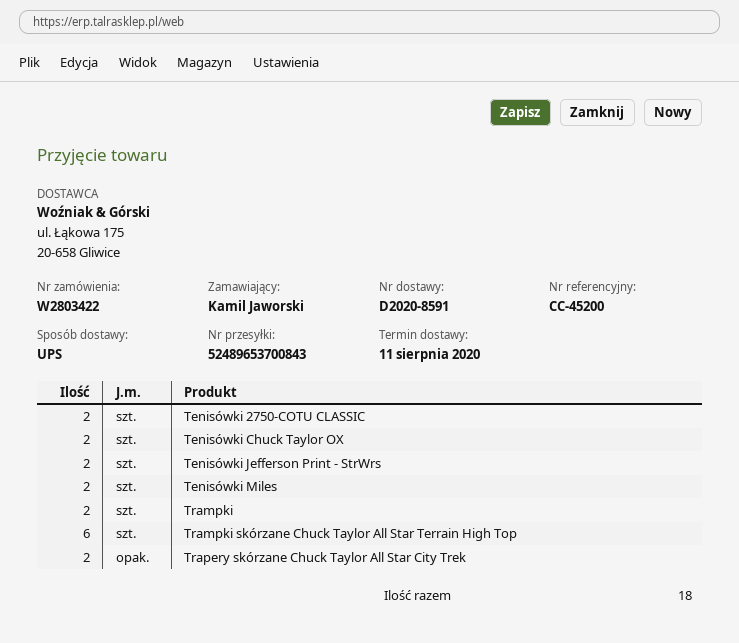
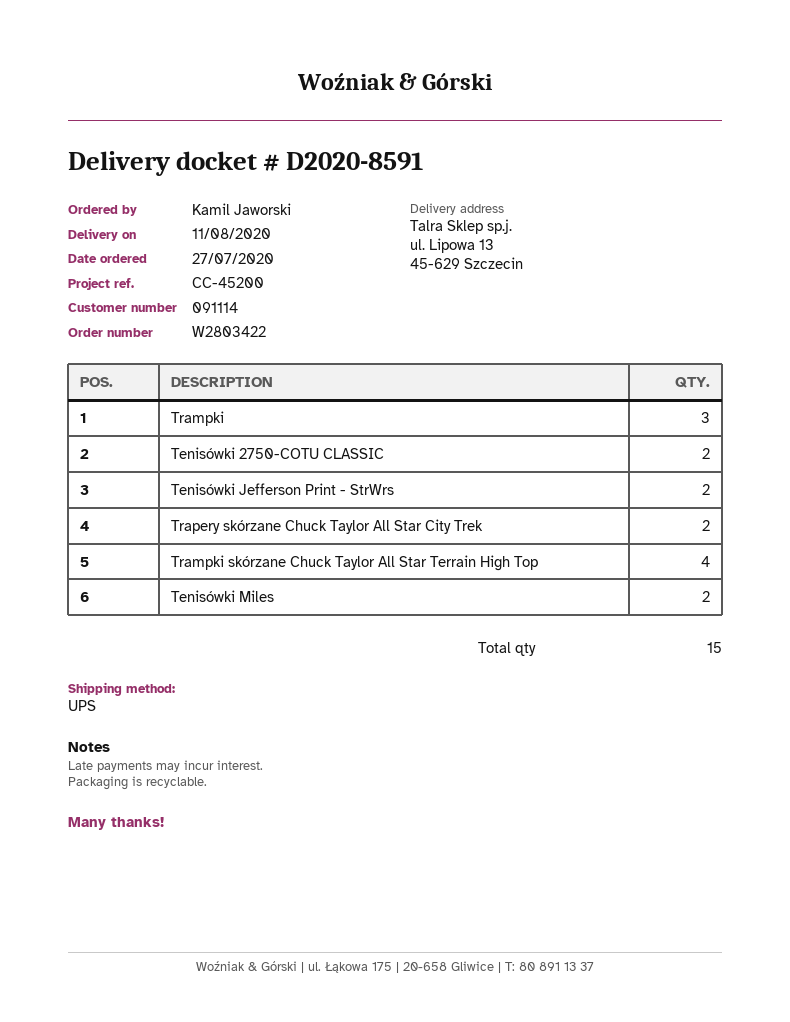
Tenisówki Chuck Taylor OX: 2 -> none
Trampki: 2 -> 3
Trampki skórzane Chuck Taylor All Star Terrain High Top: 6 -> 4
total quantity: 18 -> 15

